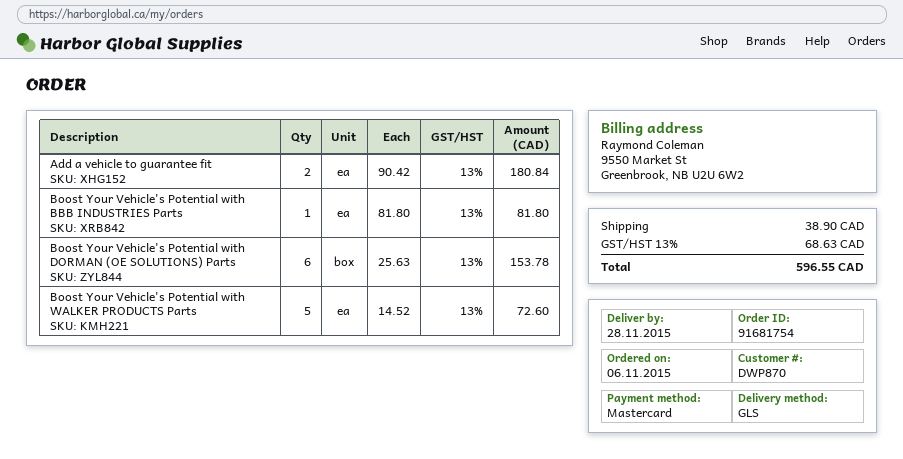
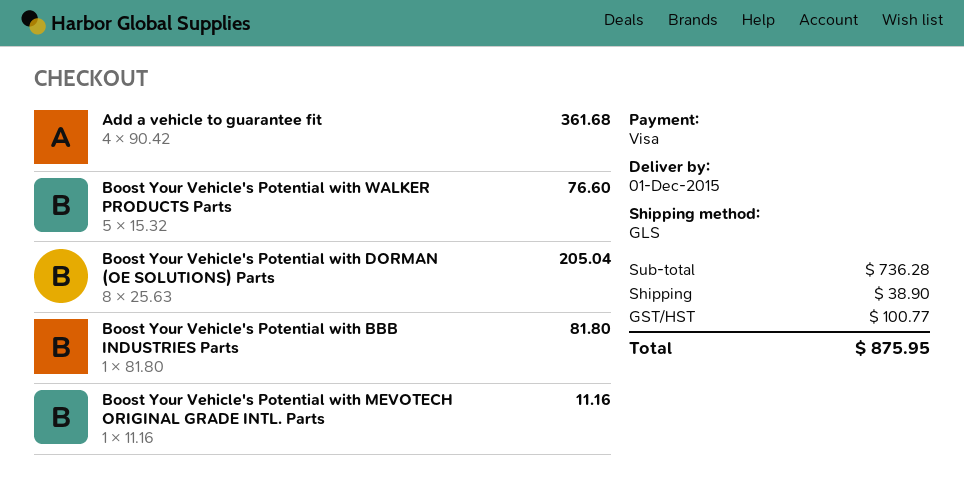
delivery date: 2015-11-28 -> 2015-12-01
payment method: Mastercard -> Visa
Add a vehicle to guarantee fit: 2 x 90.42 = 180.84 -> 4 x 90.42 = 361.68
Boost Your Vehicle's Potential with DORMAN (OE SOLUTIONS) Parts: 6 x 25.63 = 153.78 -> 8 x 25.63 = 205.04
Boost Your Vehicle's Potential with WALKER PRODUCTS Parts: 5 x 14.52 = 72.60 -> 5 x 15.32 = 76.60
Boost Your Vehicle's Potential with MEVOTECH ORIGINAL GRADE INTL. Parts: none -> 1 x 11.16 = 11.16
tax: 68.63 -> 100.77
total: 596.55 -> 875.95

